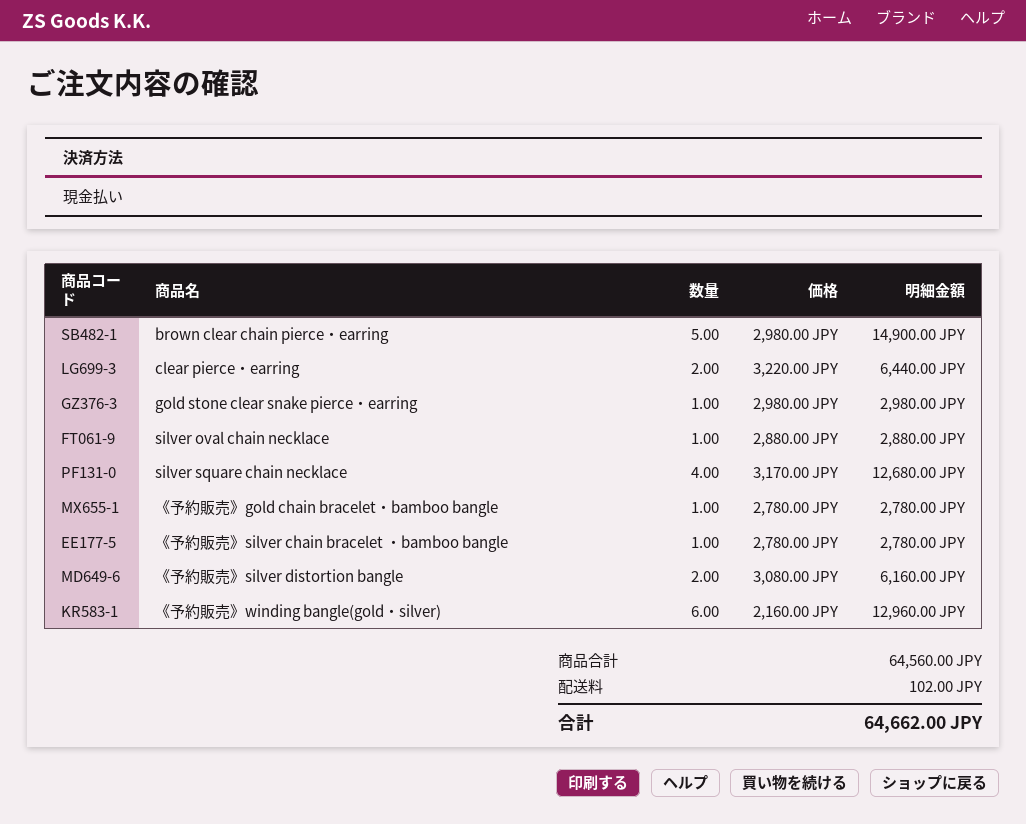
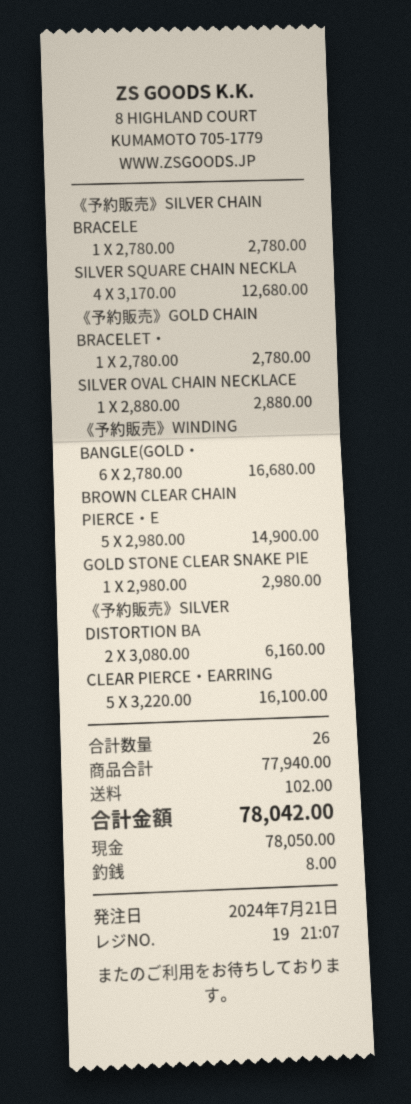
clear pierce・earring: 2 x 3220.00 = 6440.00 -> 5 x 3220.00 = 16100.00
《予約販売》winding bangle(gold・silver): 6 x 2160.00 = 12960.00 -> 6 x 2780.00 = 16680.00
subtotal: 64560.00 -> 77940.00
total: 64662.00 -> 78042.00

